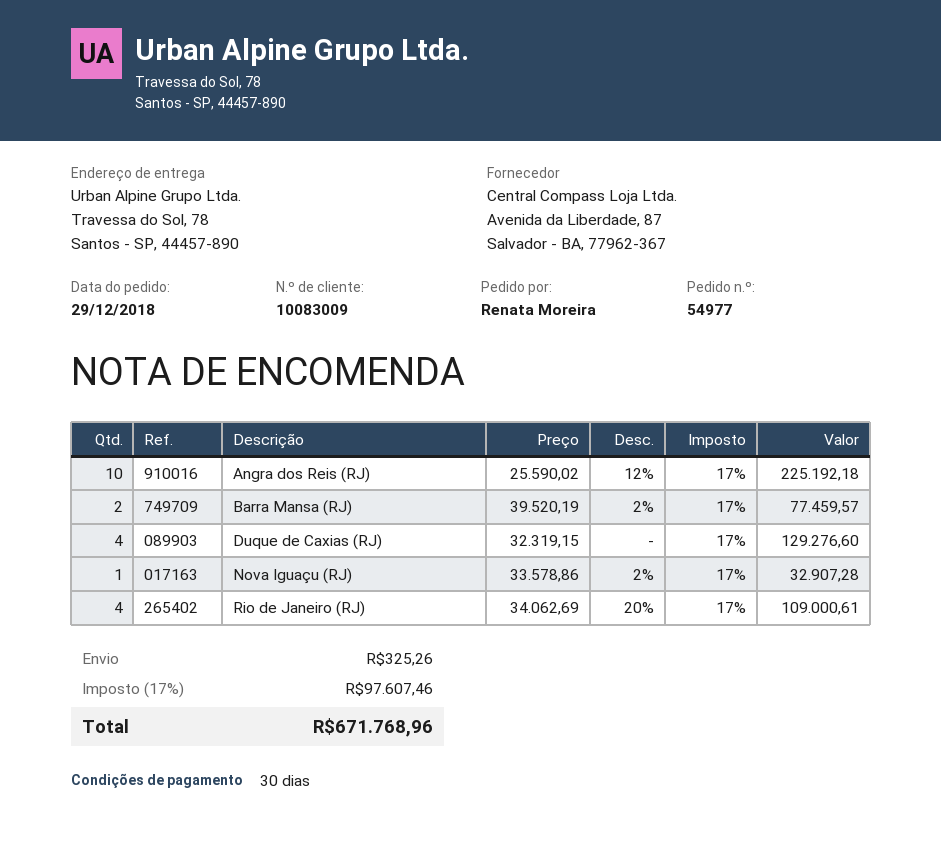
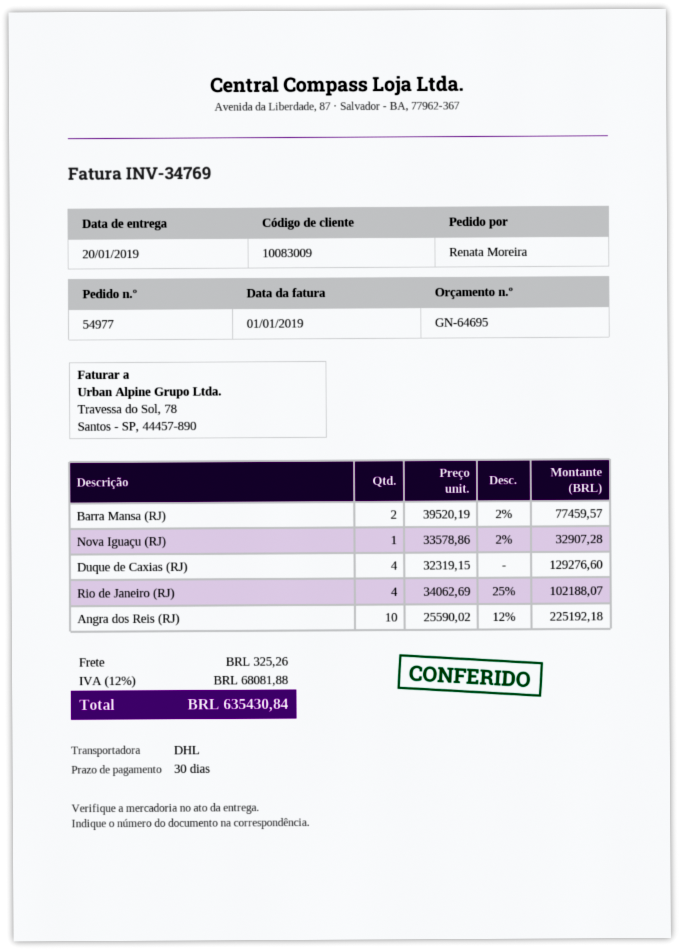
Rio de Janeiro (RJ): 4 x 34062.69 - 20% = 109000.61 -> 4 x 34062.69 - 25% = 102188.07
tax: 17% = 97607.46 -> 12% = 68081.88
total: 671768.96 -> 635430.84

